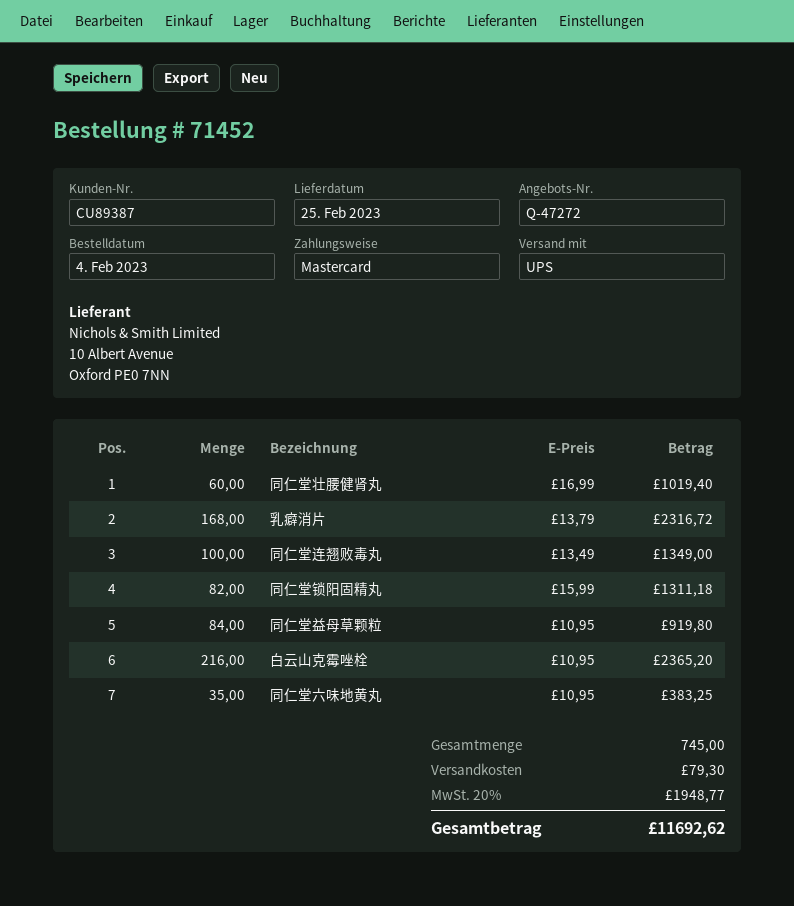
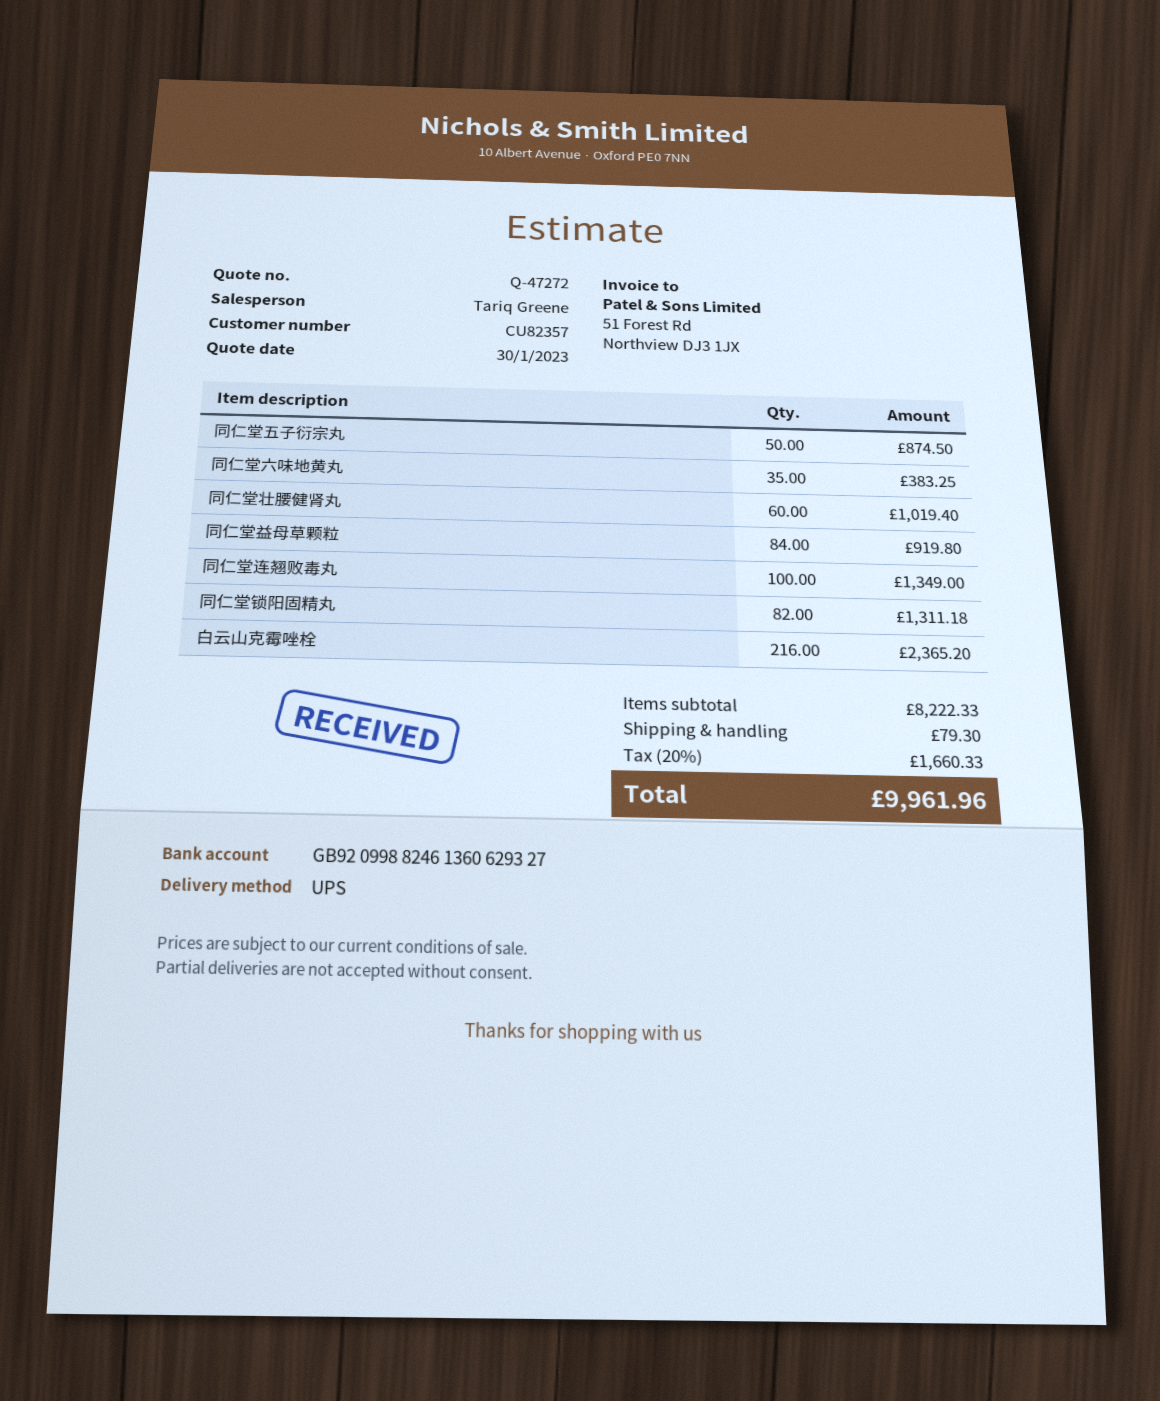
customer number: CU89387 -> CU82357
乳癖消片: 168 for 2316.72 -> none
同仁堂五子衍宗丸: none -> 50 for 874.50
tax: 20% = 1948.77 -> 20% = 1660.33
total: 11692.62 -> 9961.96

